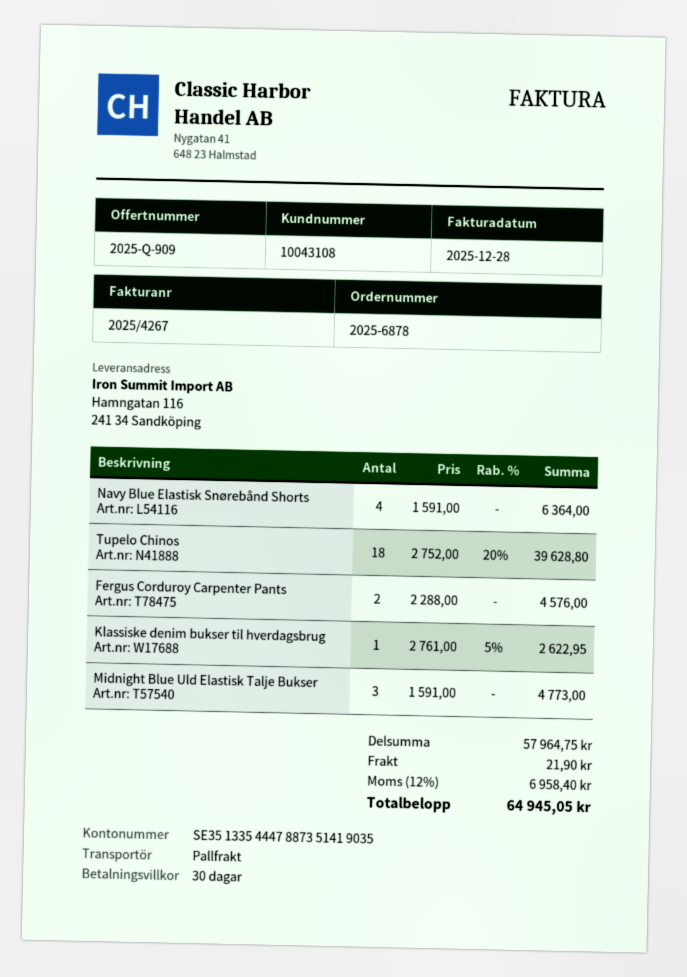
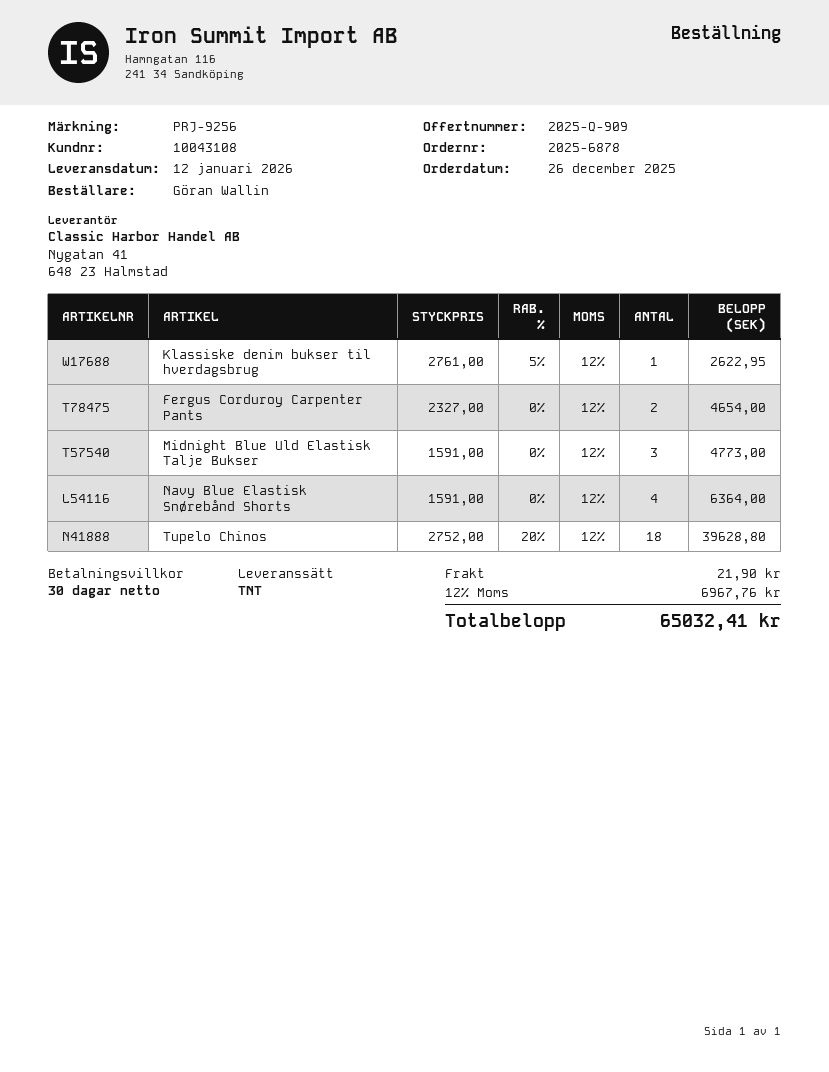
shipping method: pallet freight -> TNT
Fergus Corduroy Carpenter Pants: 2 x 2288.00 = 4576.00 -> 2 x 2327.00 = 4654.00
tax: 12% = 6958.40 -> 12% = 6967.76
total: 64945.05 -> 65032.41

